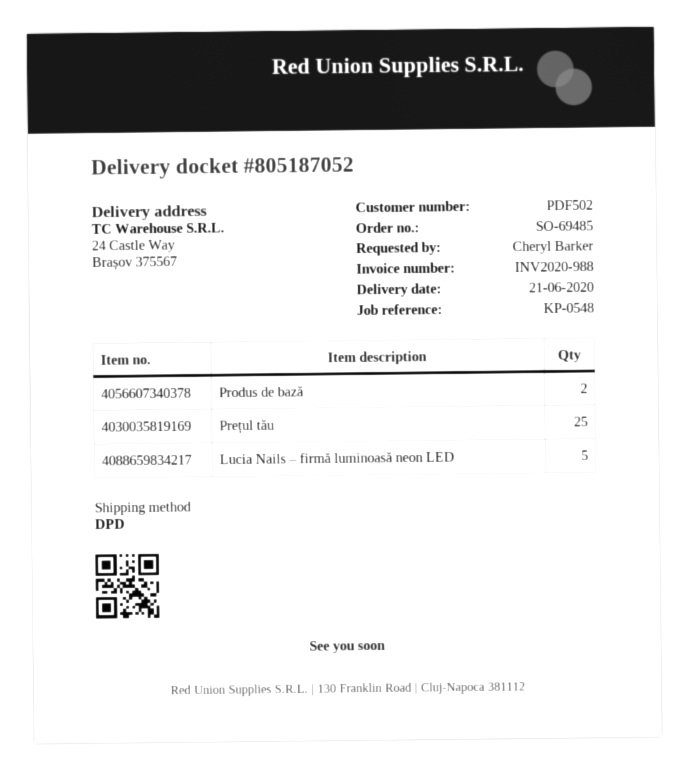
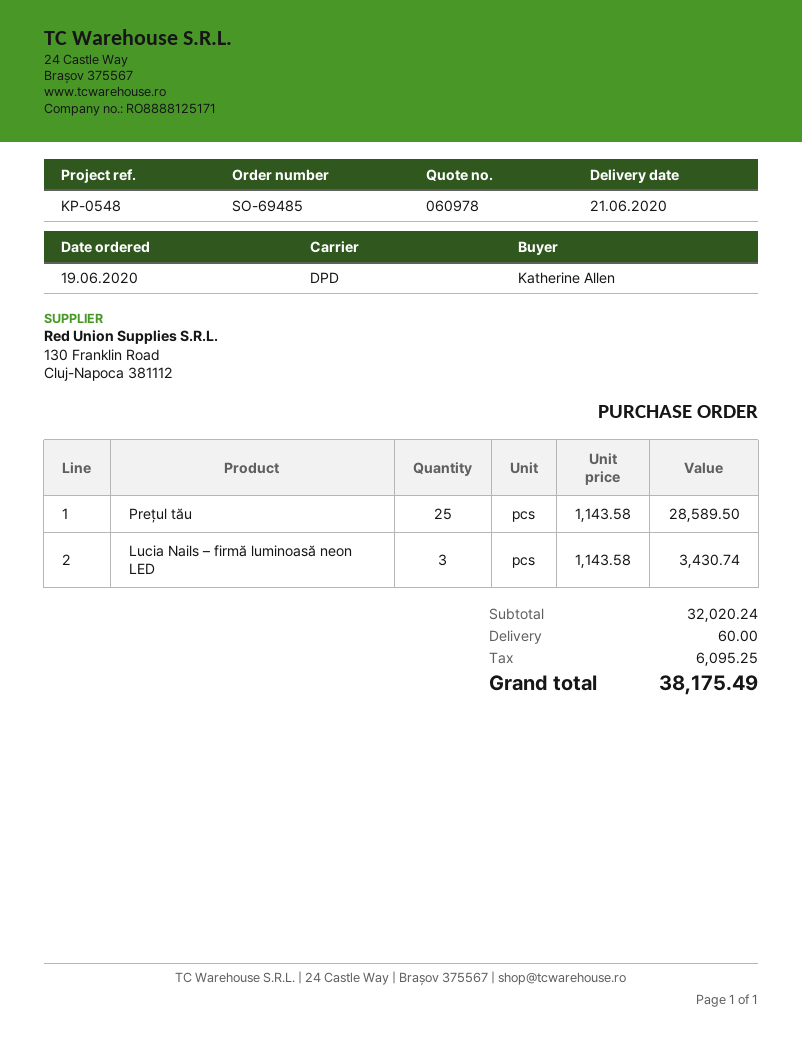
ordered by: Cheryl Barker -> Katherine Allen
Produs de bază: 2 -> none
Lucia Nails – firmă luminoasă neon LED: 5 -> 3

